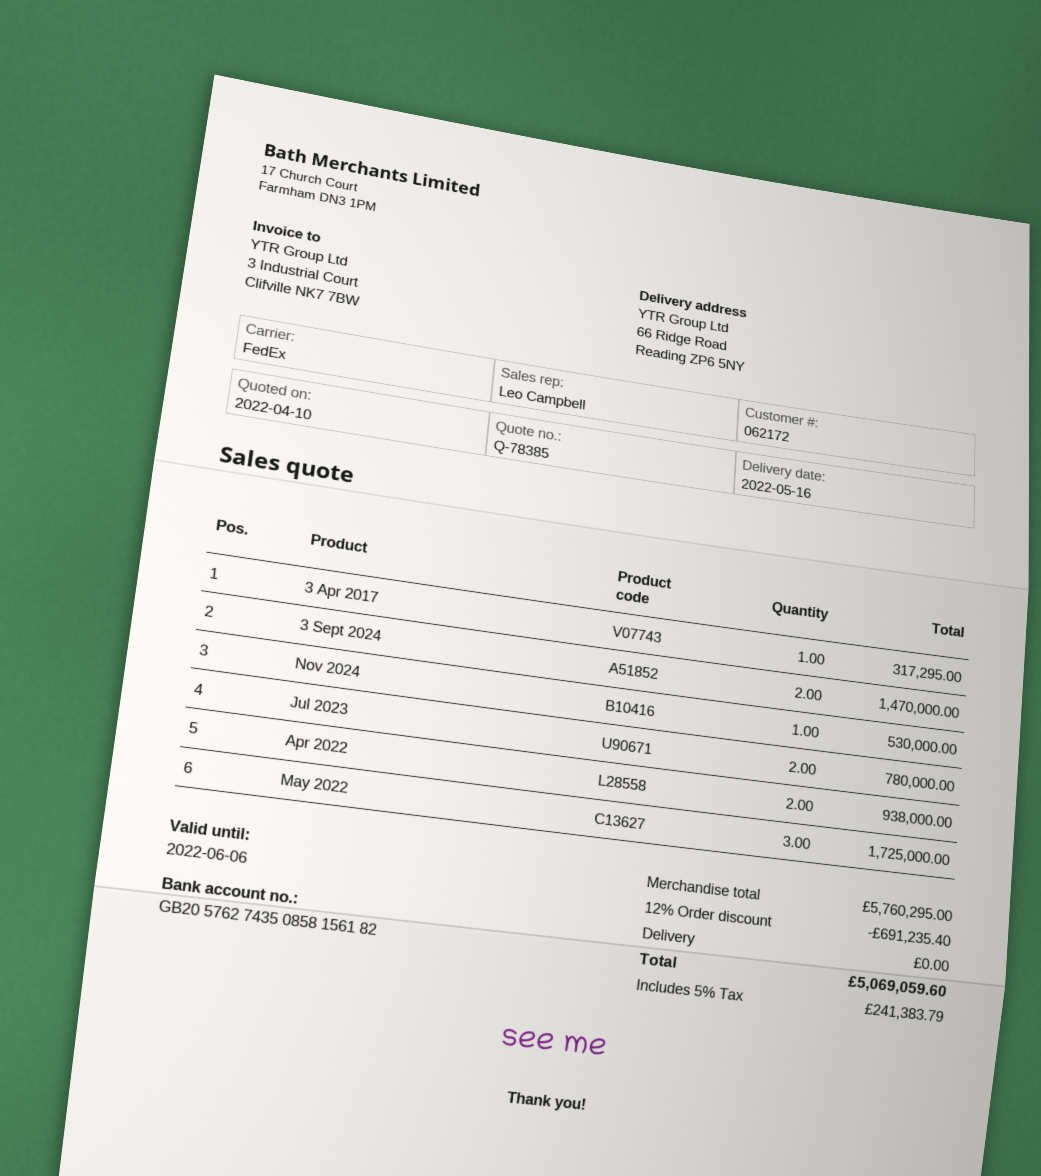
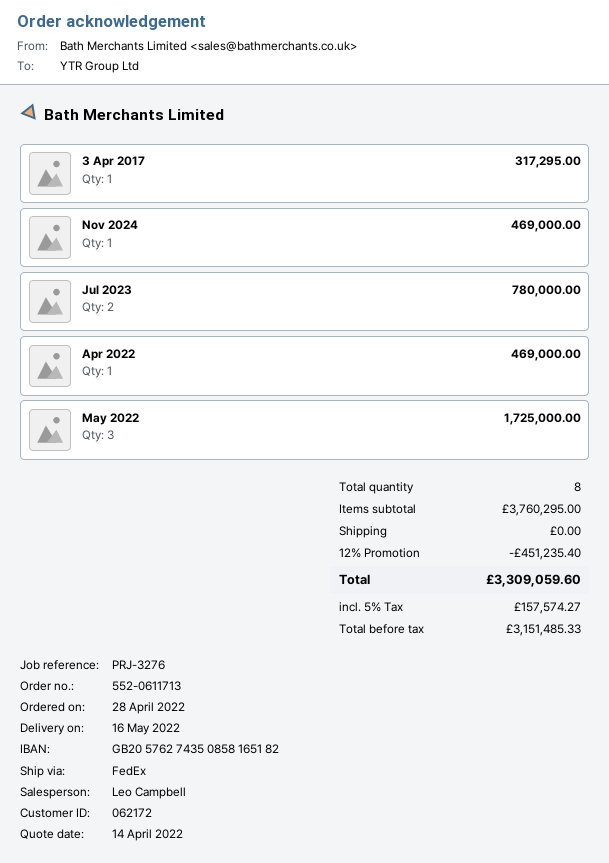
quote date: 2022-04-10 -> 2022-04-14
bank account: GB20576274350858156182 -> GB20576274350858165182
3 Sept 2024: 2 for 1470000.00 -> none
Nov 2024: 1 for 530000.00 -> 1 for 469000.00
Apr 2022: 2 for 938000.00 -> 1 for 469000.00
subtotal: 5760295.00 -> 3760295.00
discount: 12% = 691235.40 -> 12% = 451235.40
tax: 5% = 241383.79 -> 5% = 157574.27
total: 5069059.60 -> 3309059.60

